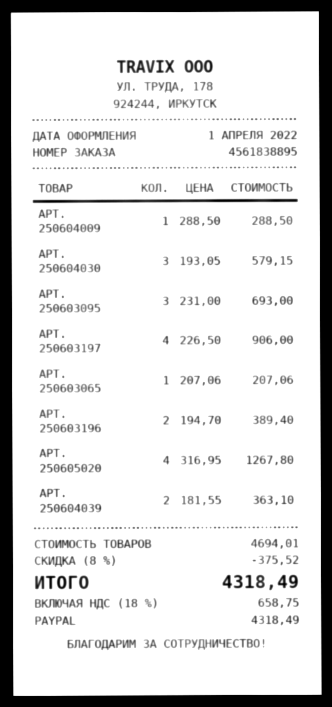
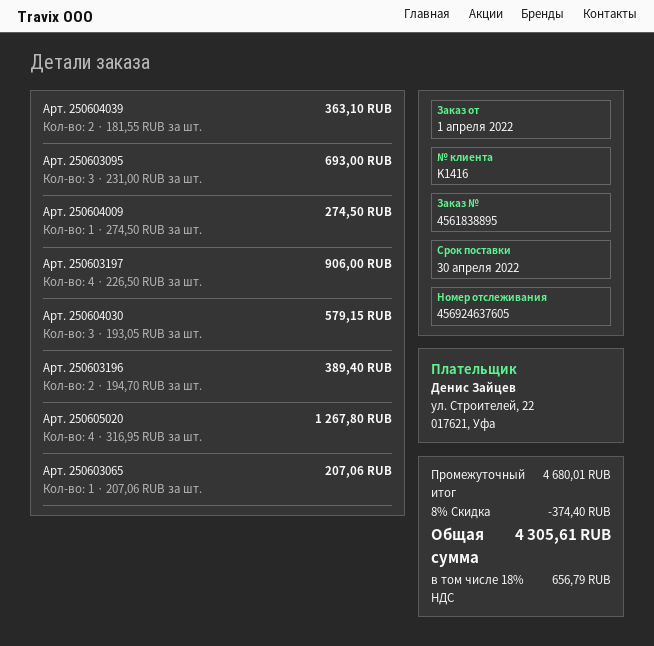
АРТ. 250604009: 1 x 288.50 = 288.50 -> 1 x 274.50 = 274.50
subtotal: 4694.01 -> 4680.01
discount: 8% = 375.52 -> 8% = 374.40
tax: 18% = 658.75 -> 18% = 656.79
total: 4318.49 -> 4305.61

